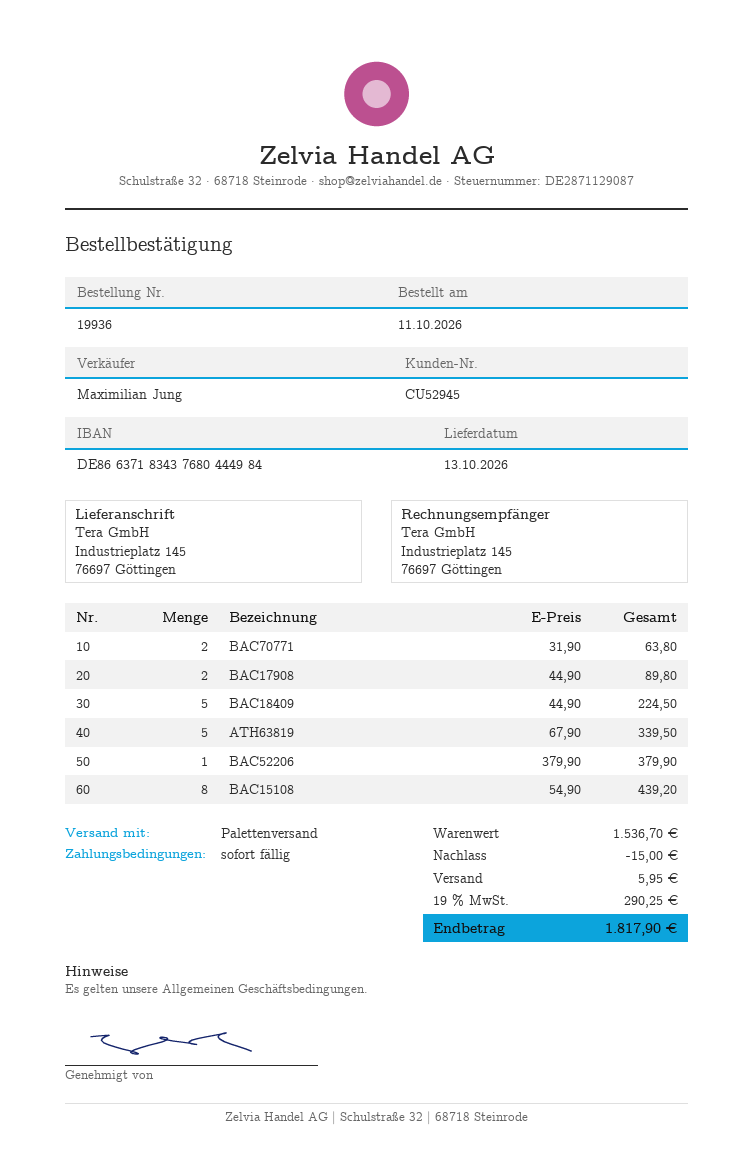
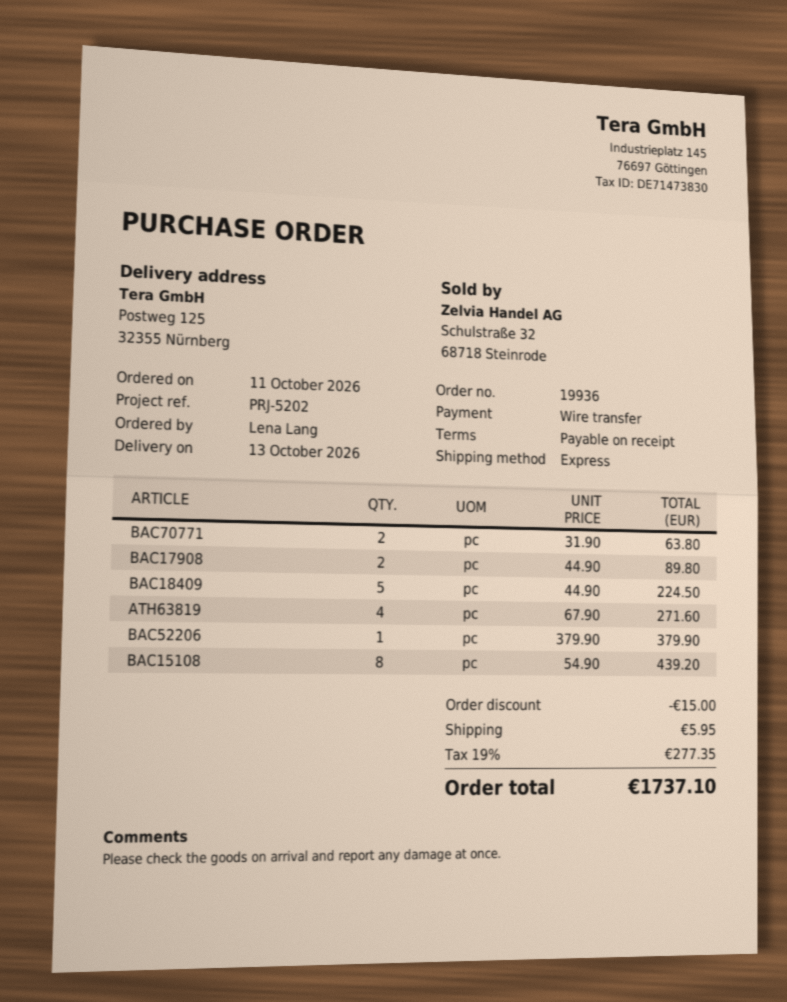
shipping method: pallet freight -> express
ship to: Industrieplatz 145, 76697 Göttingen -> Postweg 125, 32355 Nürnberg
ATH63819: 5 x 67.90 = 339.50 -> 4 x 67.90 = 271.60
tax: 19% = 290.25 -> 19% = 277.35
total: 1817.90 -> 1737.10

